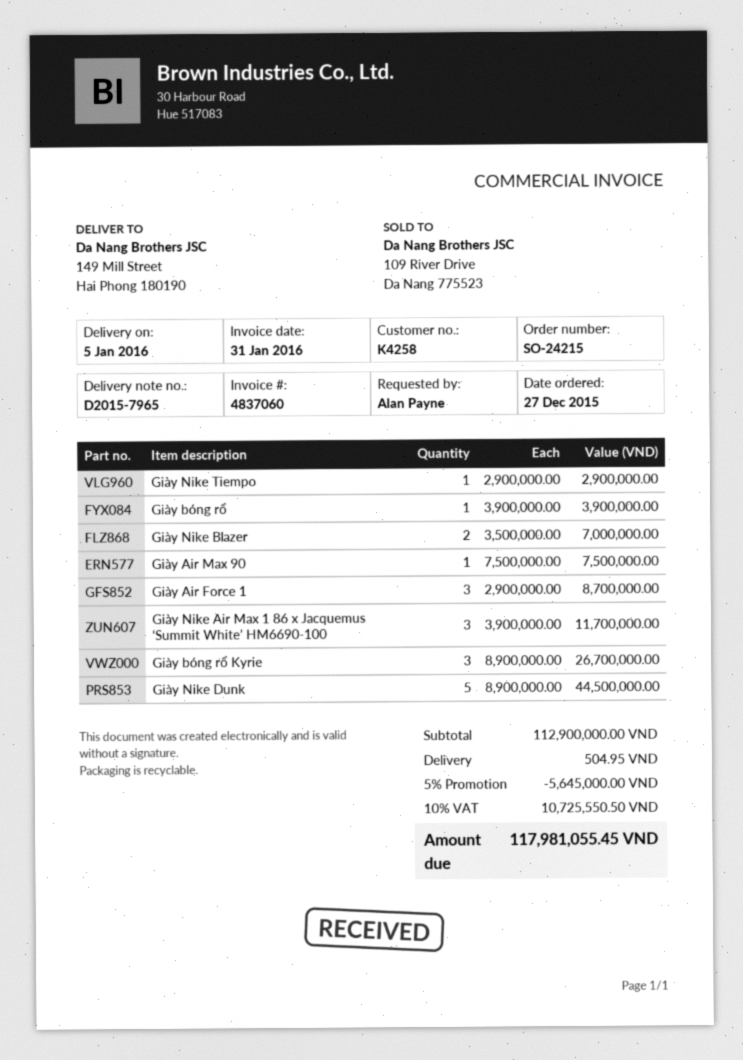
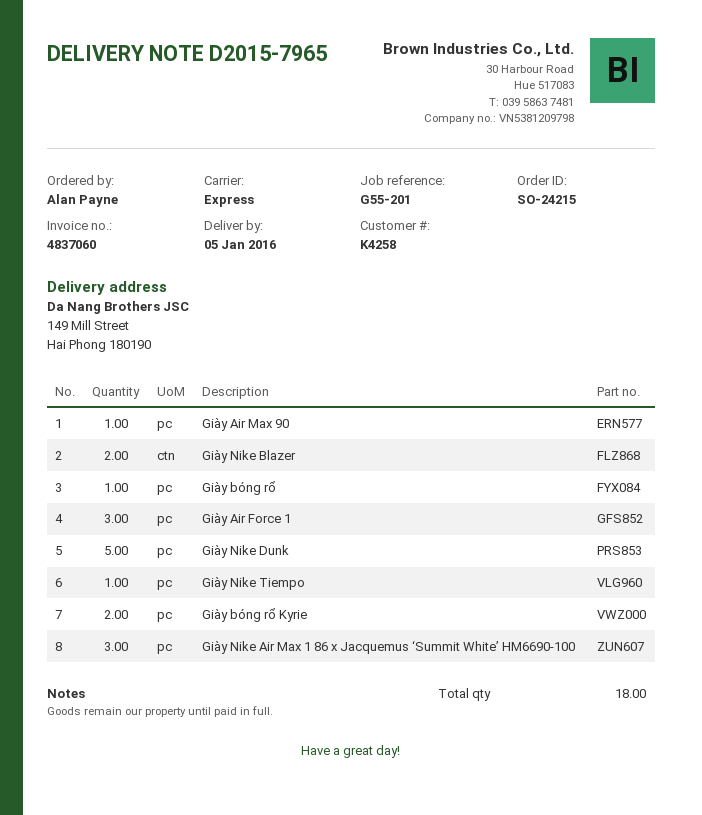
Giày bóng rổ Kyrie: 3 -> 2

